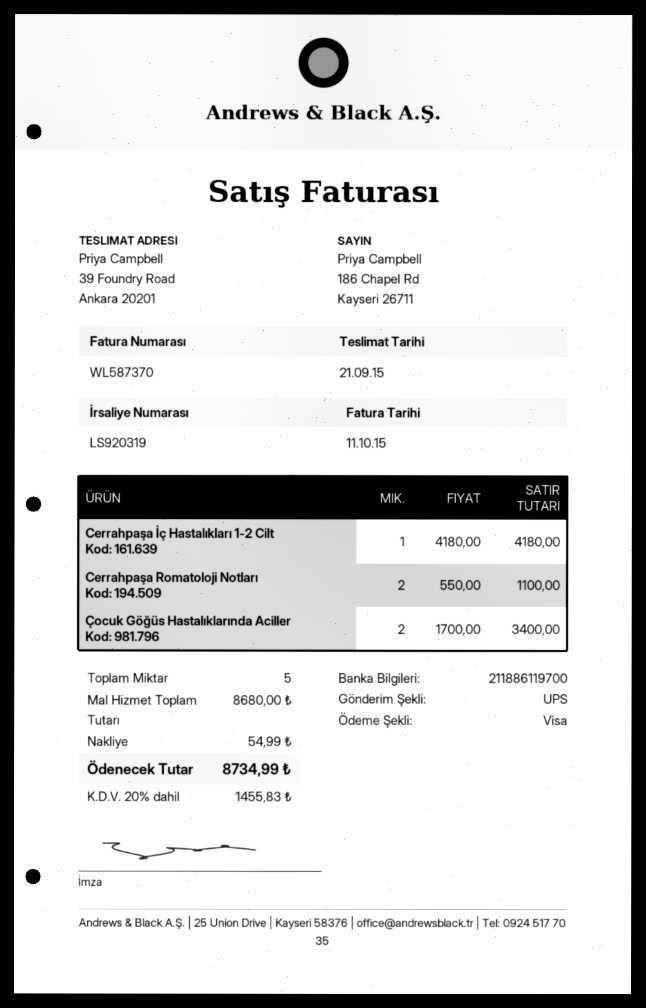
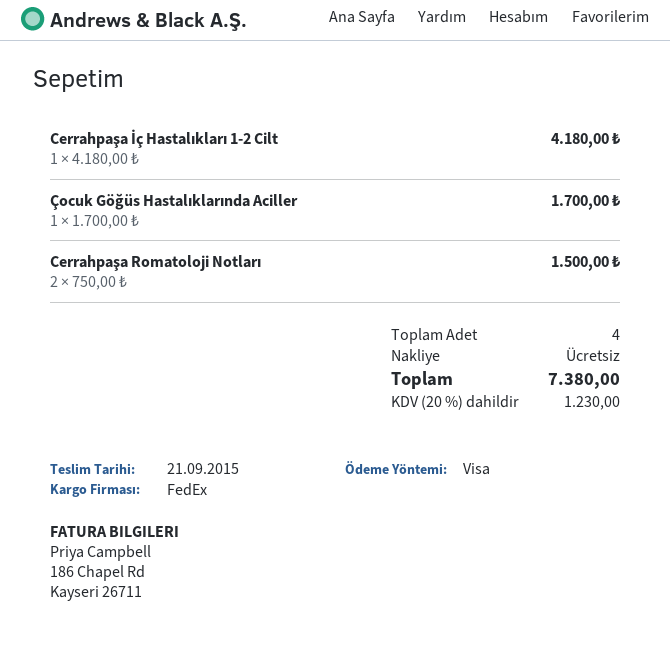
shipping method: UPS -> FedEx
Cerrahpaşa Romatoloji Notları: 2 x 550.00 = 1100.00 -> 2 x 750.00 = 1500.00
Çocuk Göğüs Hastalıklarında Aciller: 2 x 1700.00 = 3400.00 -> 1 x 1700.00 = 1700.00
total quantity: 5 -> 4
shipping: 54.99 -> 0.00
tax: 20% = 1455.83 -> 20% = 1230.00
total: 8734.99 -> 7380.00

